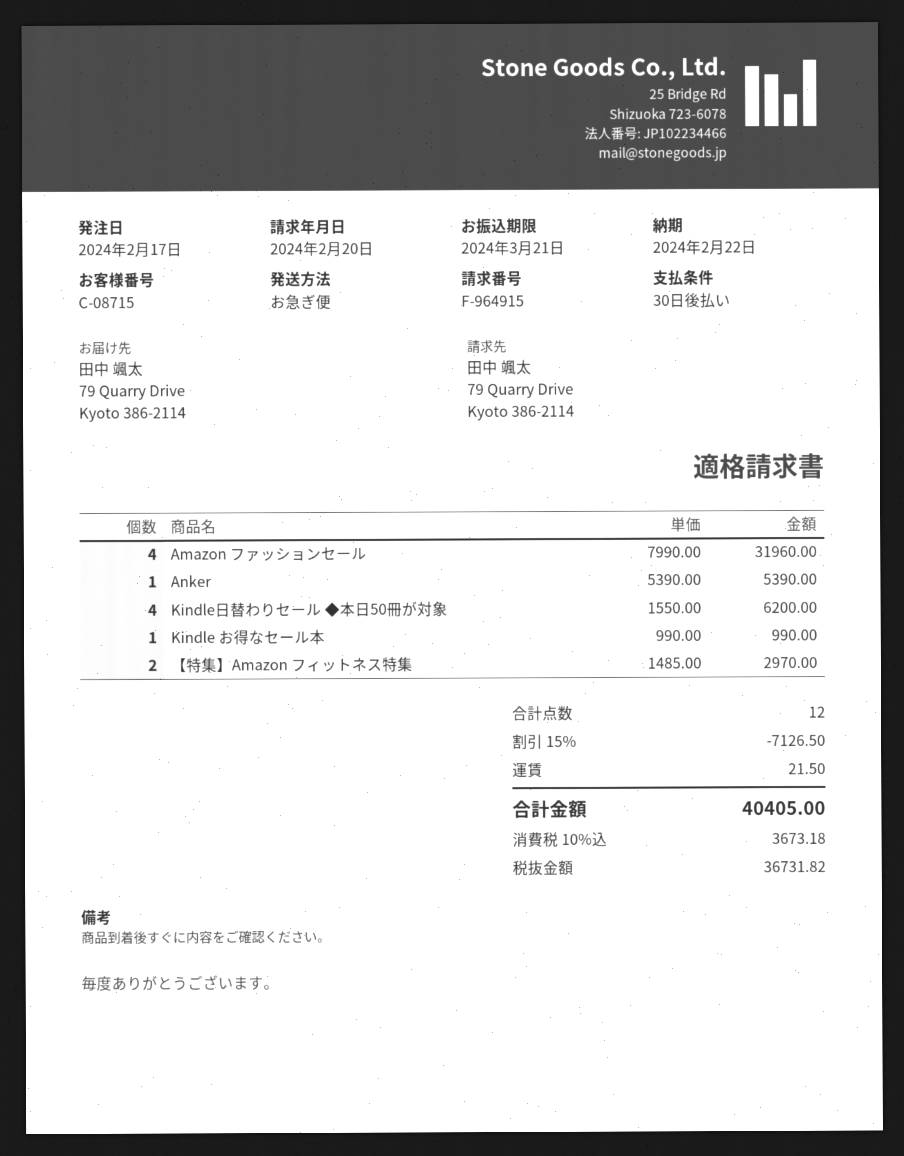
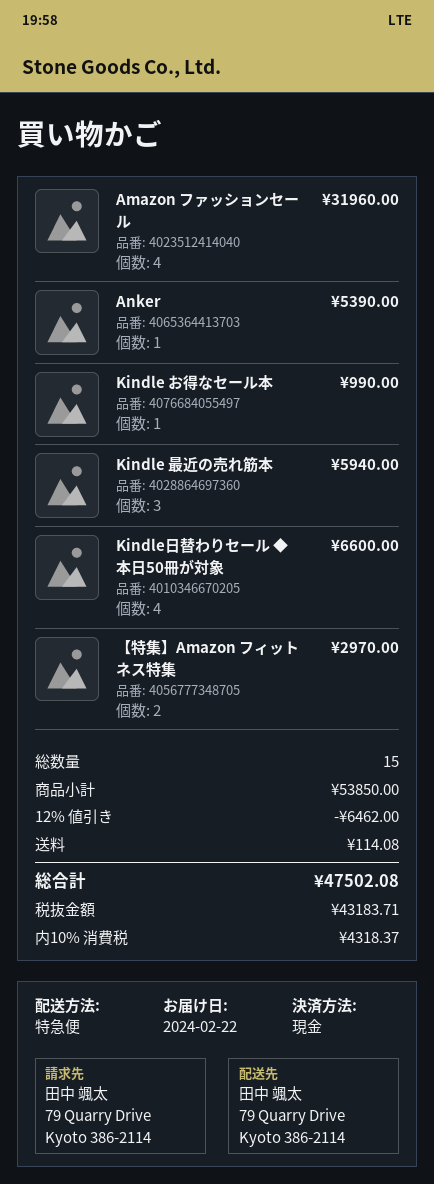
Kindle日替わりセール ◆本日50冊が対象: 4 for 6200.00 -> 4 for 6600.00
Kindle 最近の売れ筋本: none -> 3 for 5940.00
total quantity: 12 -> 15
discount: 15% = 7126.50 -> 12% = 6462.00
shipping: 21.50 -> 114.08
net: 36731.82 -> 43183.71
tax: 10% = 3673.18 -> 10% = 4318.37
total: 40405.00 -> 47502.08

